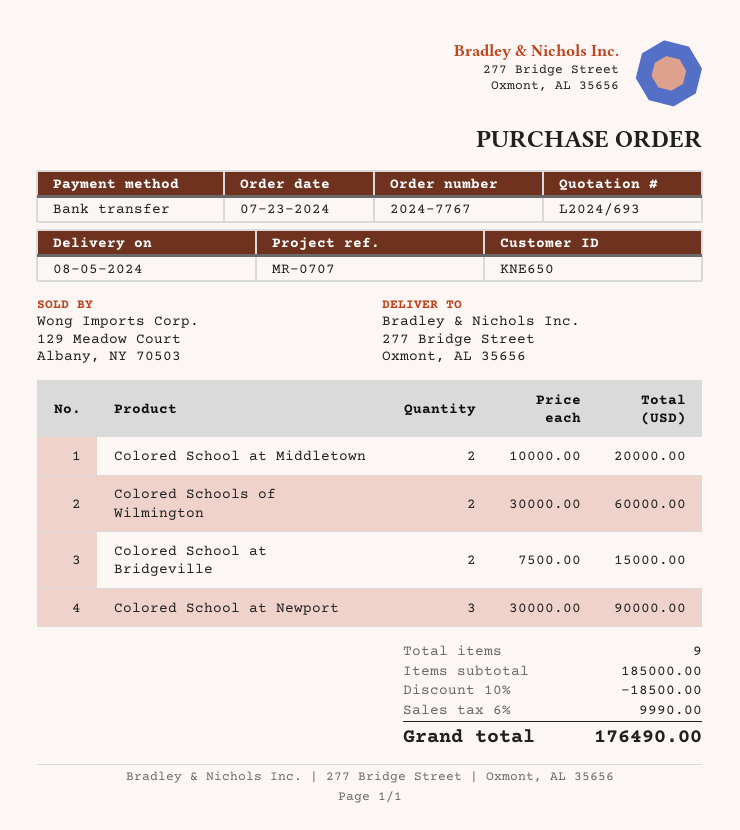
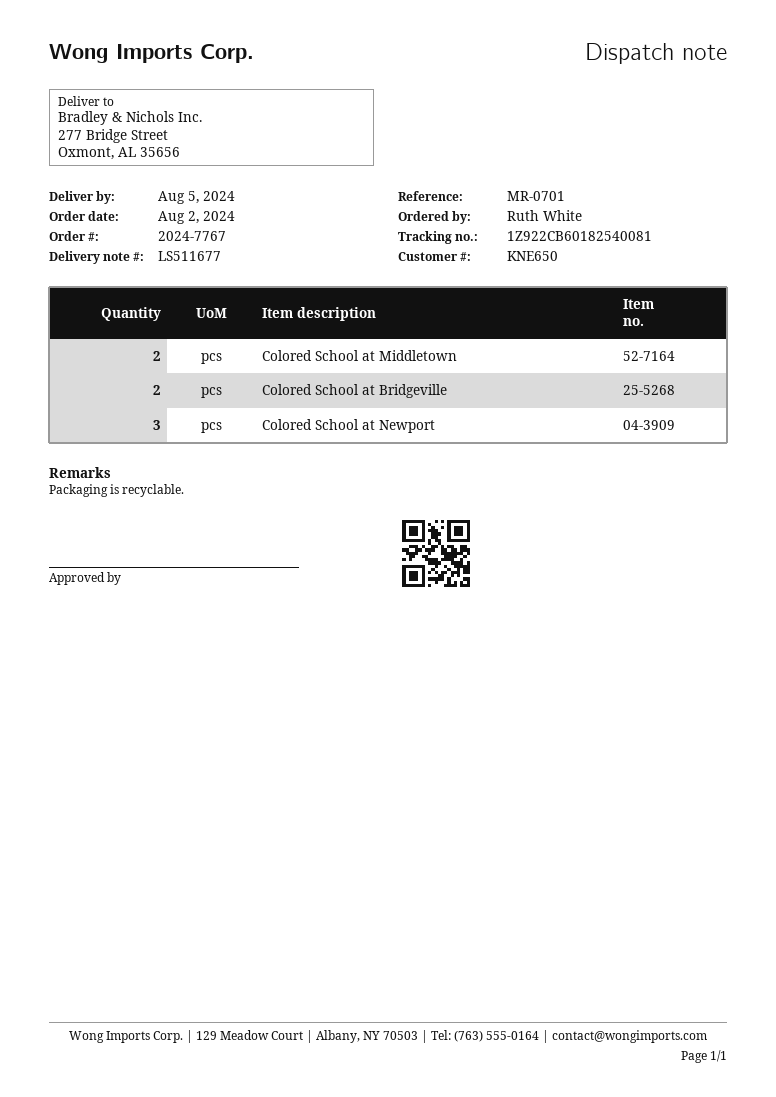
order date: 2024-07-23 -> 2024-08-02
reference: MR-0707 -> MR-0701
Colored Schools of Wilmington: 2 -> none

